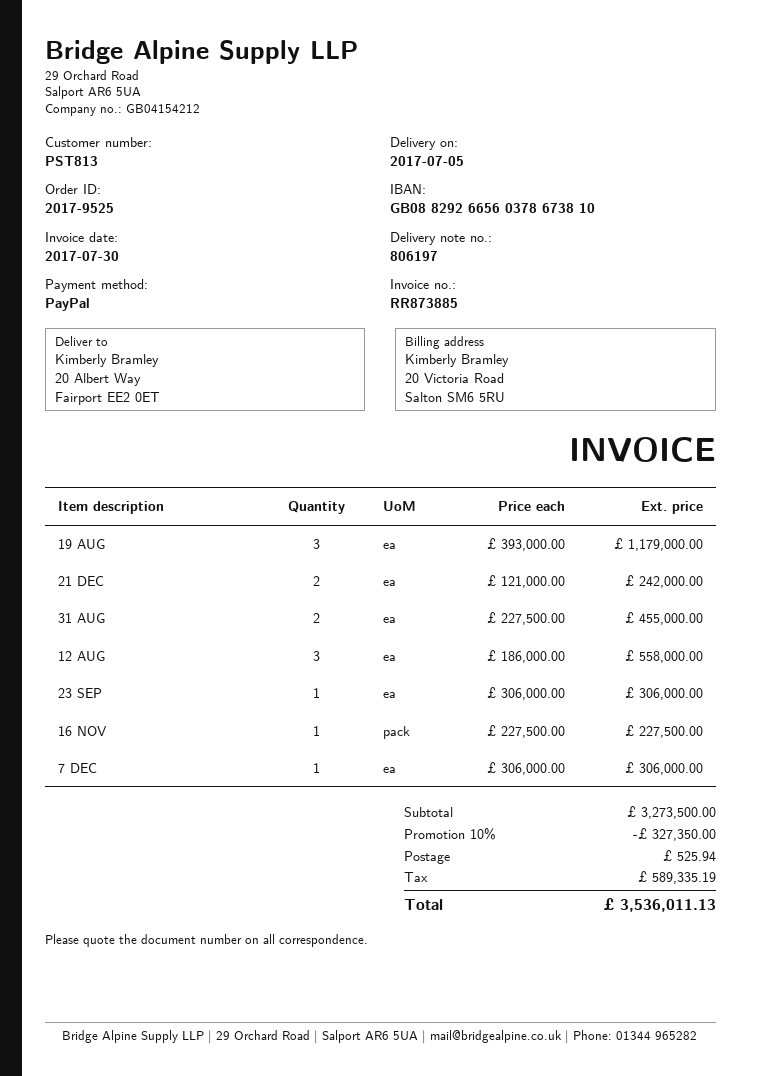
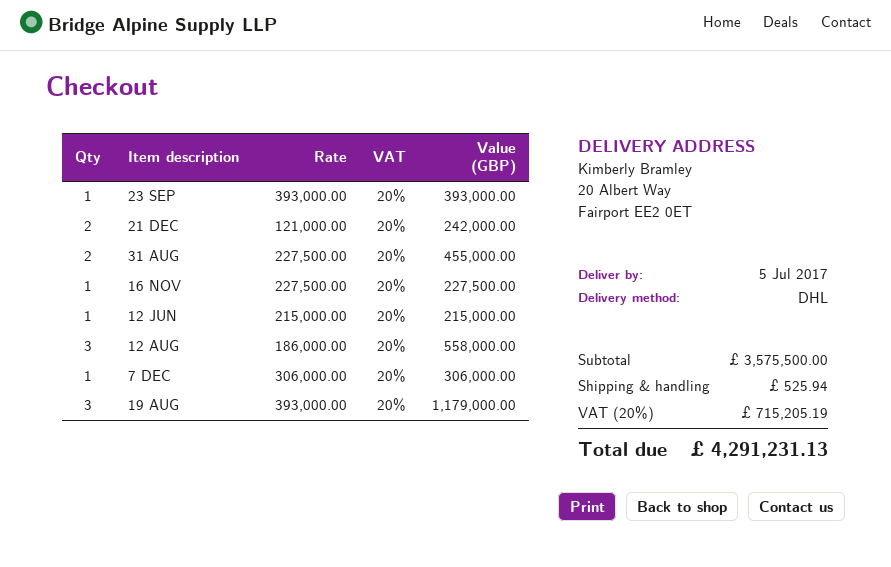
23 SEP: 1 x 306000.00 = 306000.00 -> 1 x 393000.00 = 393000.00
12 JUN: none -> 1 x 215000.00 = 215000.00
subtotal: 3273500.00 -> 3575500.00
discount: 10% = 327350.00 -> none
tax: 589335.19 -> 715205.19
total: 3536011.13 -> 4291231.13

